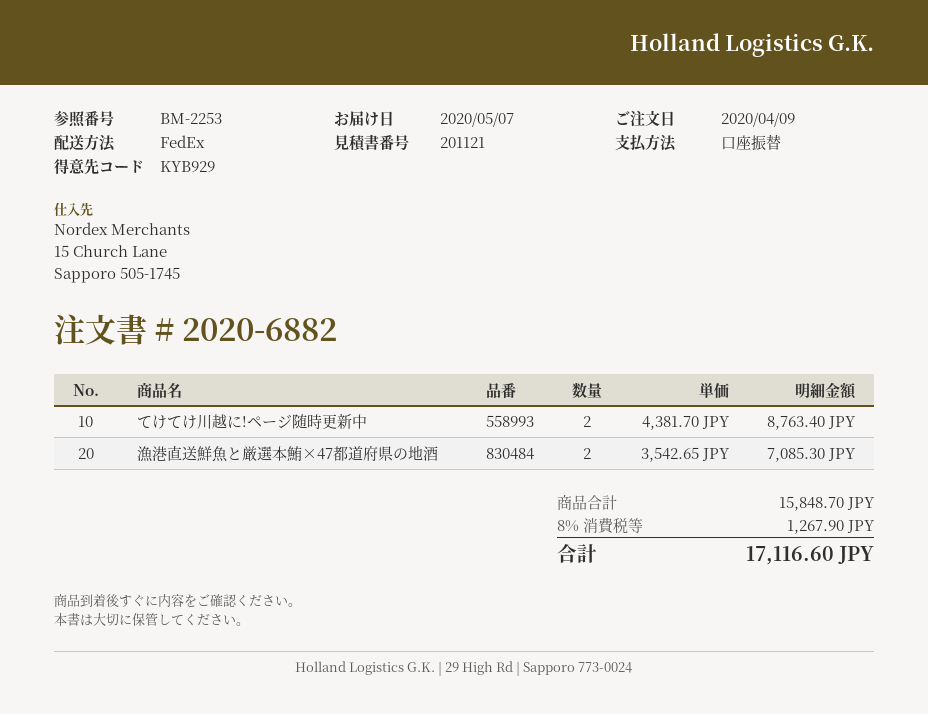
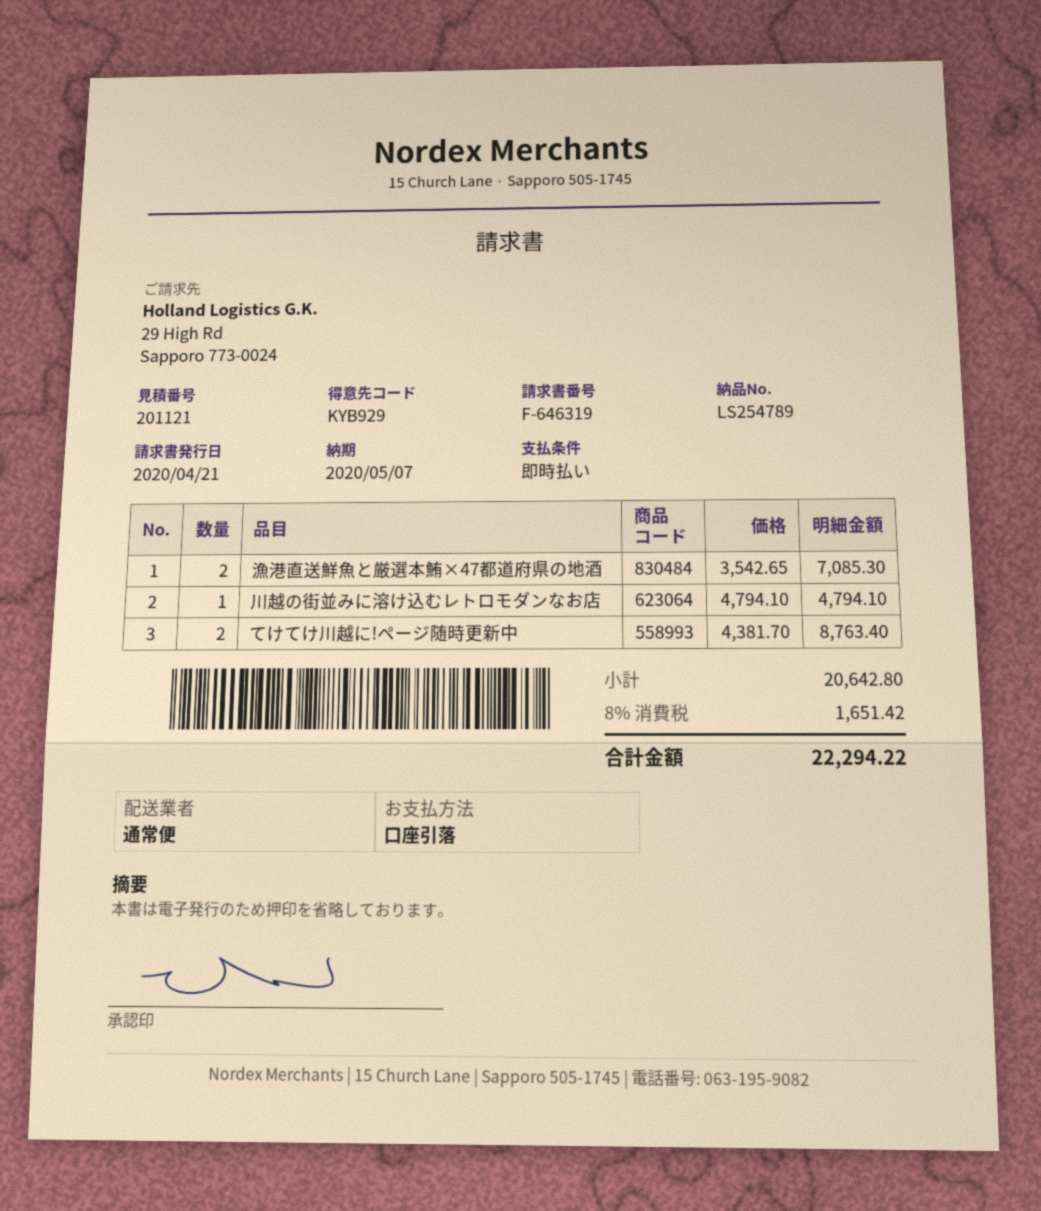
shipping method: FedEx -> standard
川越の街並みに溶け込むレトロモダンなお店: none -> 1 x 4794.10 = 4794.10
subtotal: 15848.70 -> 20642.80
tax: 8% = 1267.90 -> 8% = 1651.42
total: 17116.60 -> 22294.22

